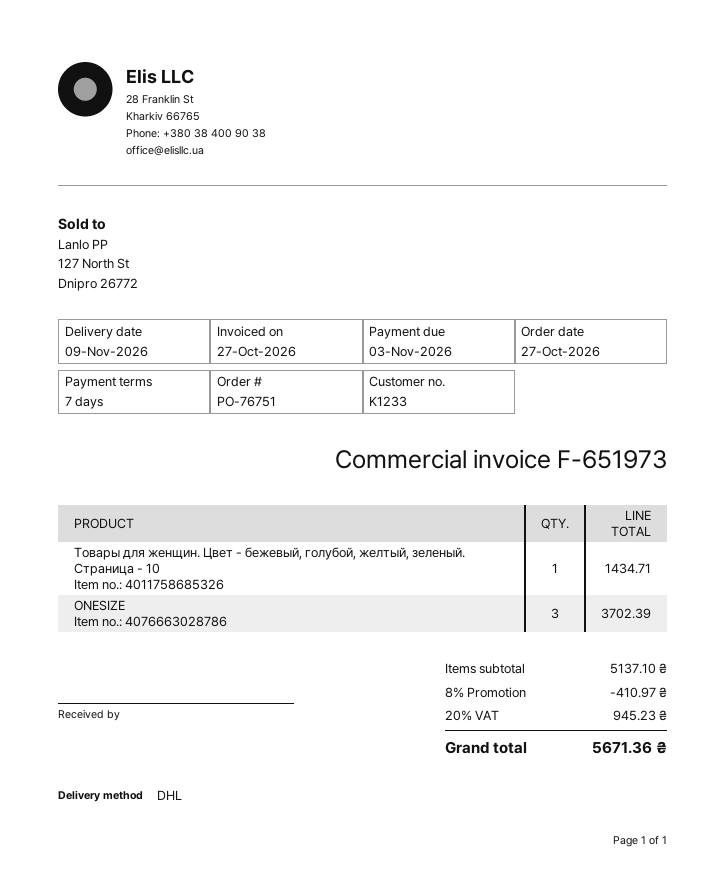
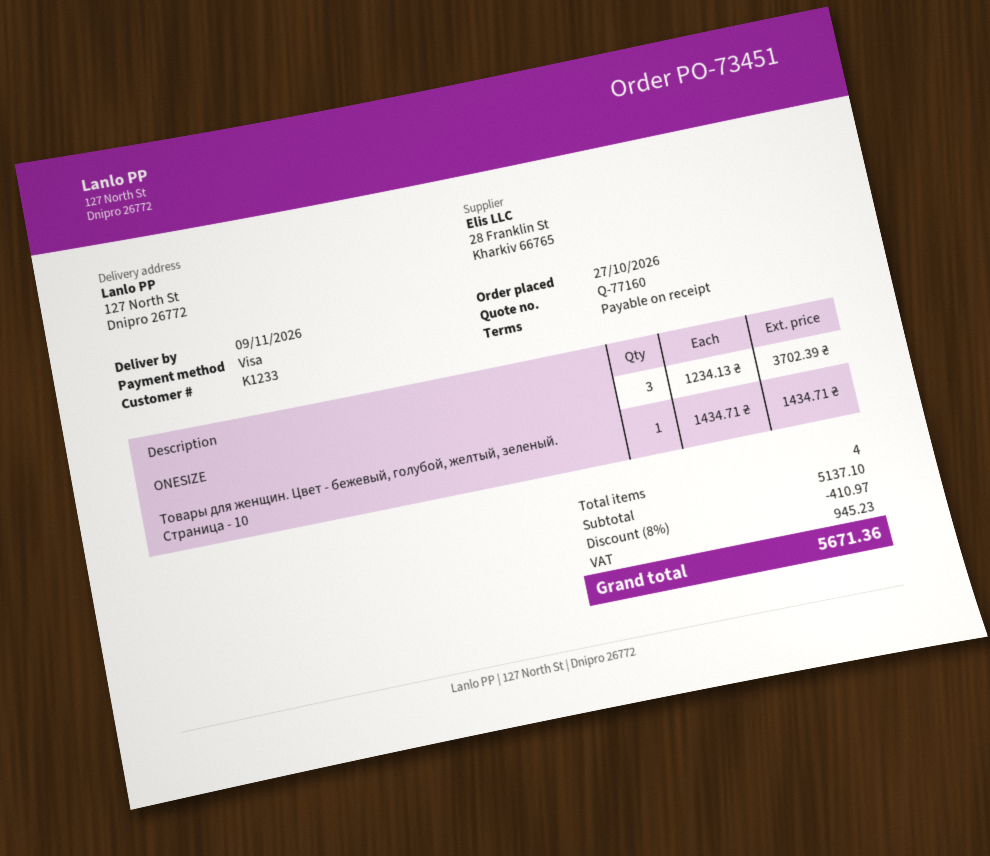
order number: PO-76751 -> PO-73451
payment terms: 7 days -> on receipt

